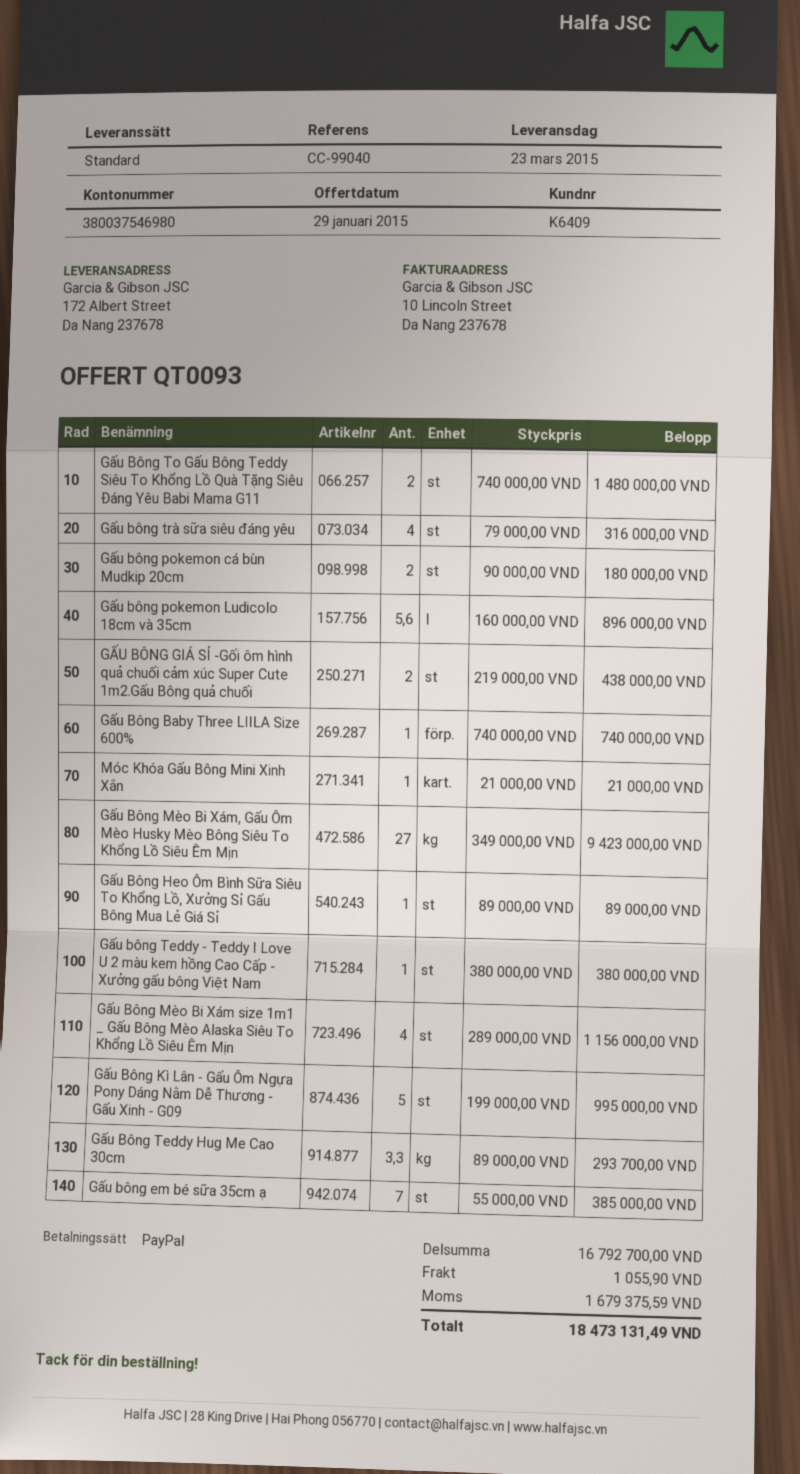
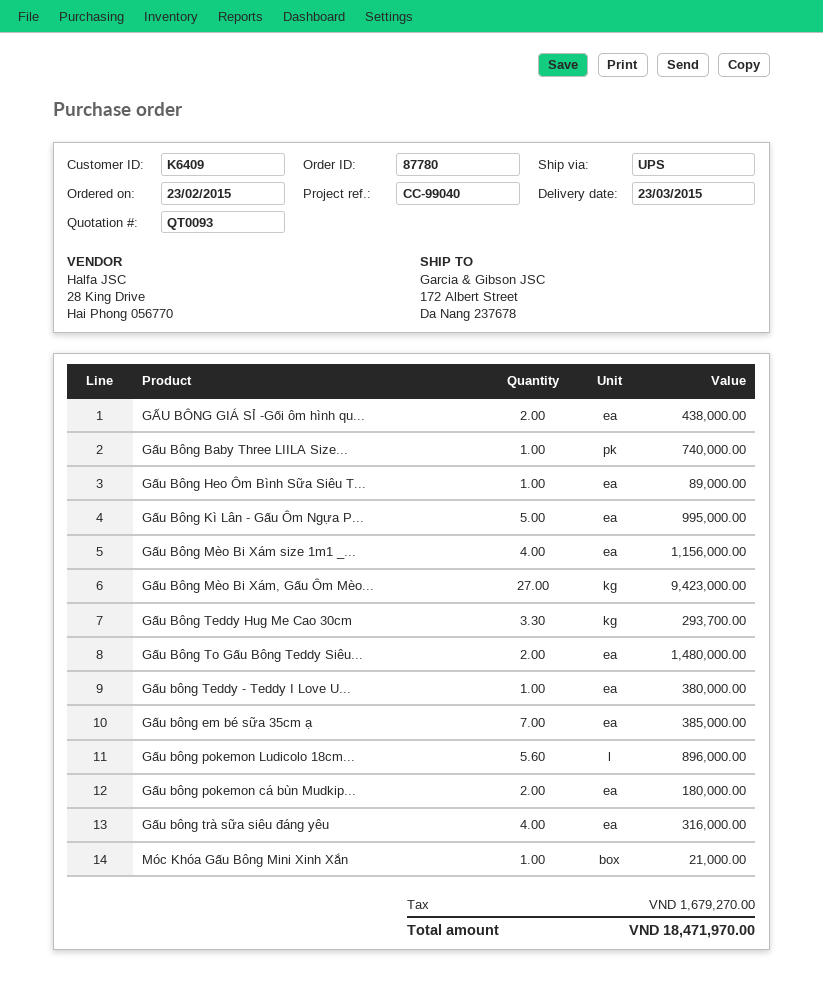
shipping method: standard -> UPS
shipping: 1055.90 -> none
tax: 1679375.59 -> 1679270.00
total: 18473131.49 -> 18471970.00

